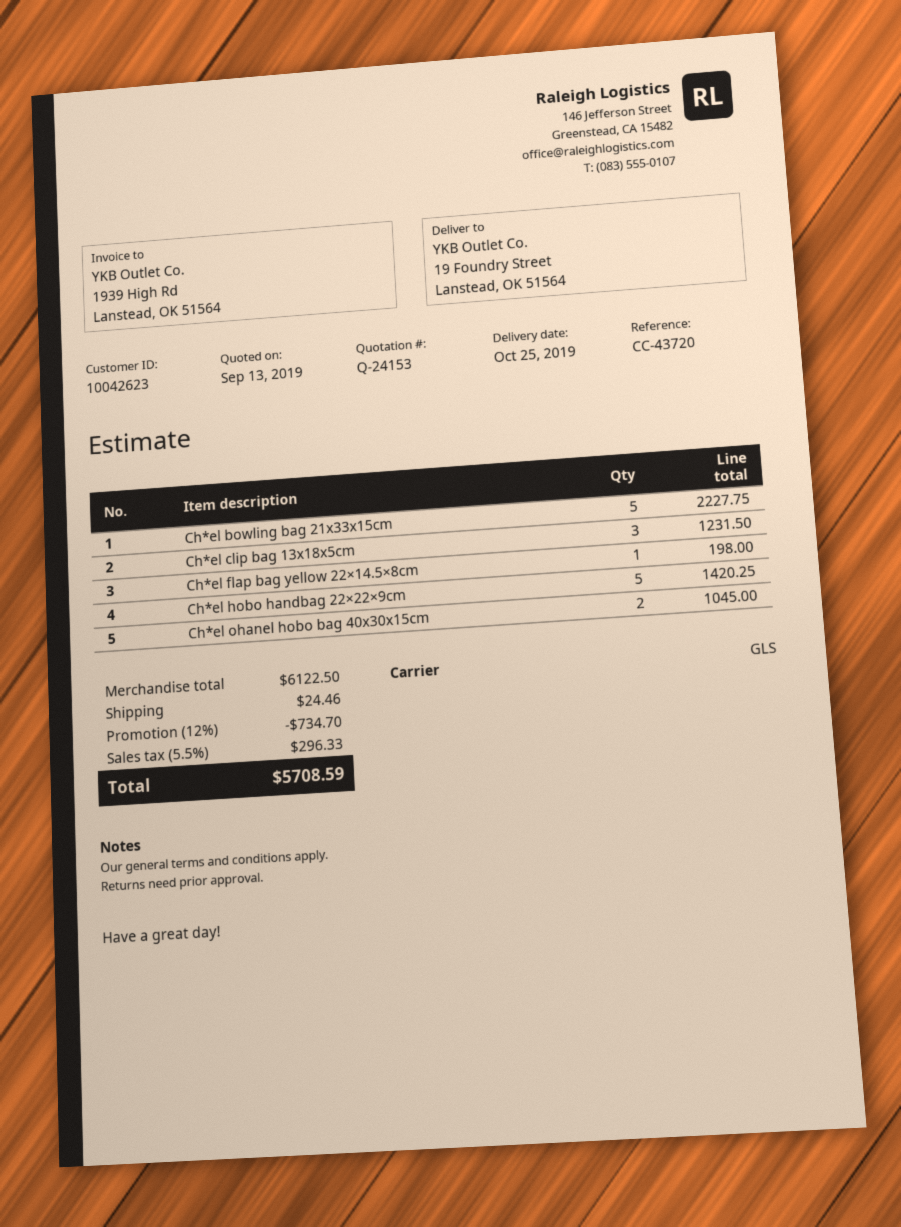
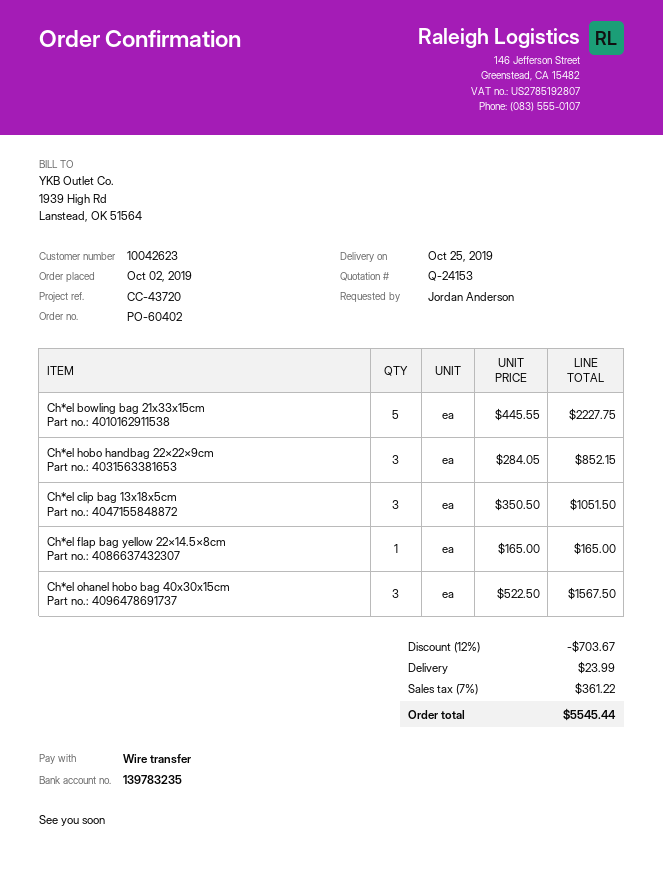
Ch*el clip bag 13x18x5cm: 3 for 1231.50 -> 3 for 1051.50
Ch*el flap bag yellow 22×14.5×8cm: 1 for 198.00 -> 1 for 165.00
Ch*el hobo handbag 22×22×9cm: 5 for 1420.25 -> 3 for 852.15
Ch*el ohanel hobo bag 40x30x15cm: 2 for 1045.00 -> 3 for 1567.50
discount: 12% = 734.70 -> 12% = 703.67
shipping: 24.46 -> 23.99
tax: 5.5% = 296.33 -> 7% = 361.22
total: 5708.59 -> 5545.44

